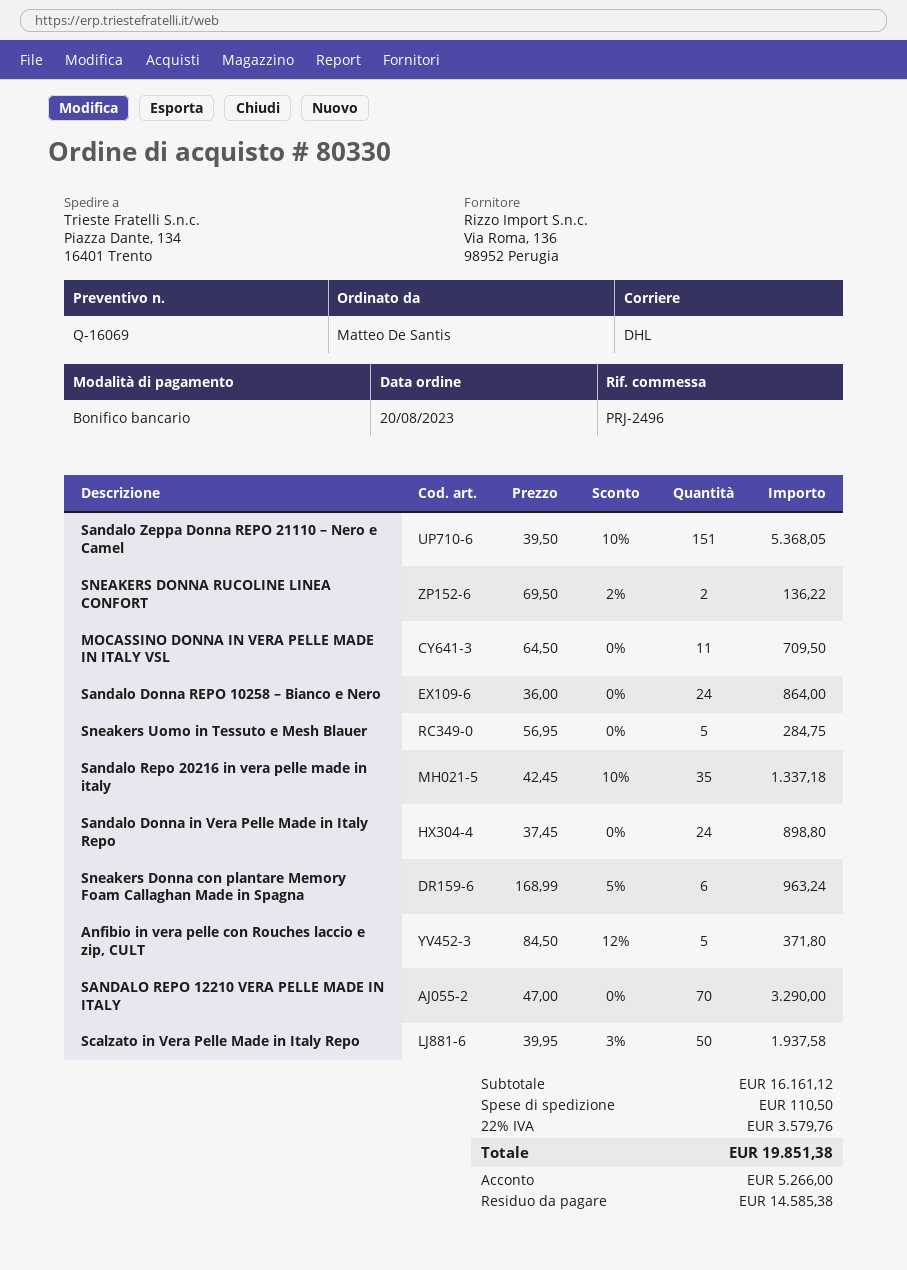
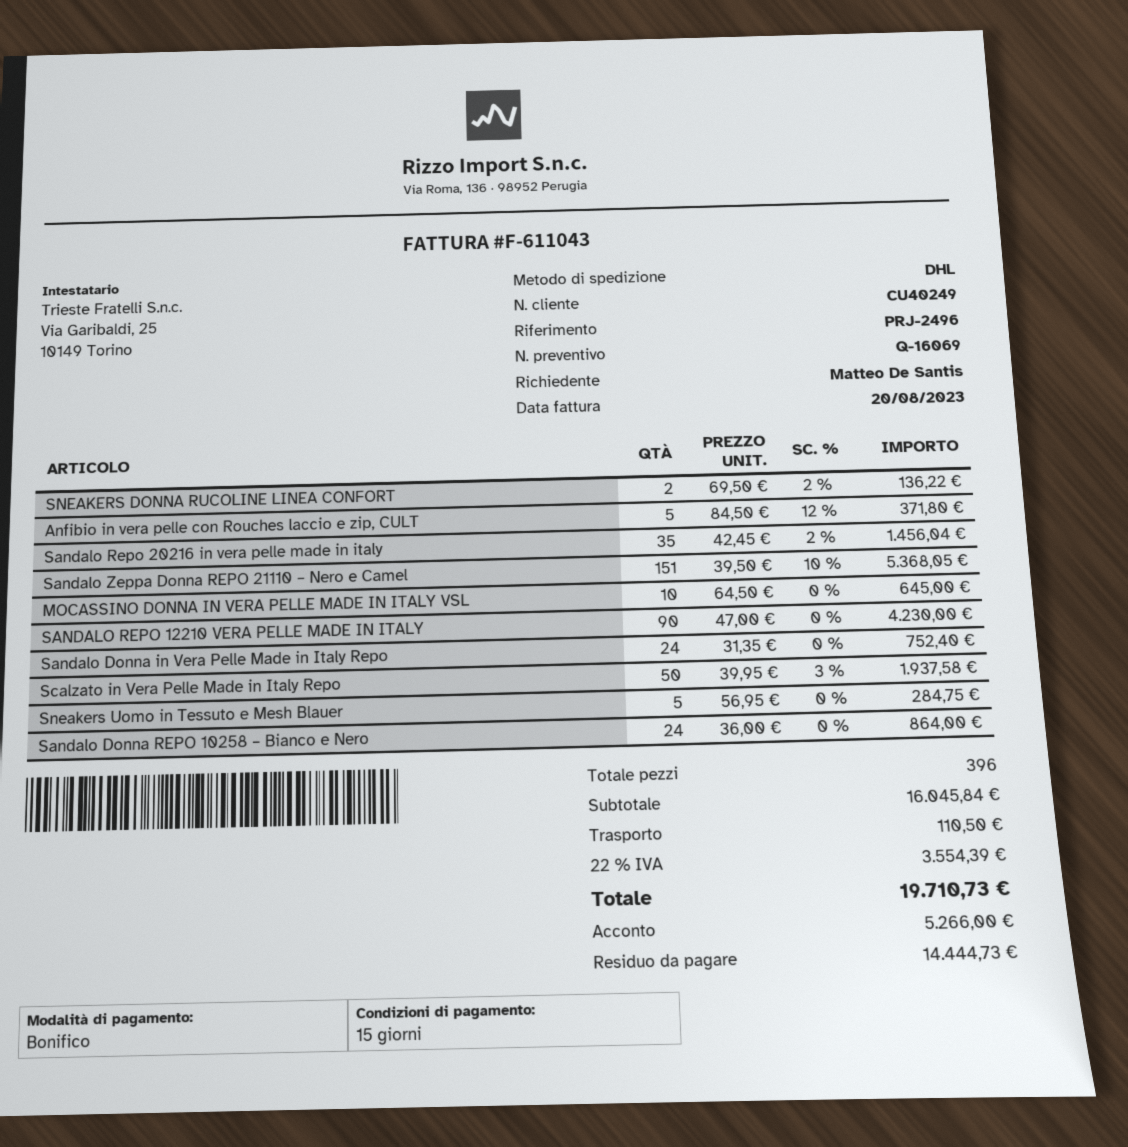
MOCASSINO DONNA IN VERA PELLE MADE IN ITALY VSL: 11 x 64.50 = 709.50 -> 10 x 64.50 = 645.00
Sandalo Repo 20216 in vera pelle made in italy: 35 x 42.45 - 10% = 1337.18 -> 35 x 42.45 - 2% = 1456.04
Sandalo Donna in Vera Pelle Made in Italy Repo: 24 x 37.45 = 898.80 -> 24 x 31.35 = 752.40
Sneakers Donna con plantare Memory Foam Callaghan Made in Spagna: 6 x 168.99 - 5% = 963.24 -> none
SANDALO REPO 12210 VERA PELLE MADE IN ITALY: 70 x 47.00 = 3290.00 -> 90 x 47.00 = 4230.00
subtotal: 16161.12 -> 16045.84
tax: 22% = 3579.76 -> 22% = 3554.39
total: 19851.38 -> 19710.73
balance: 14585.38 -> 14444.73

